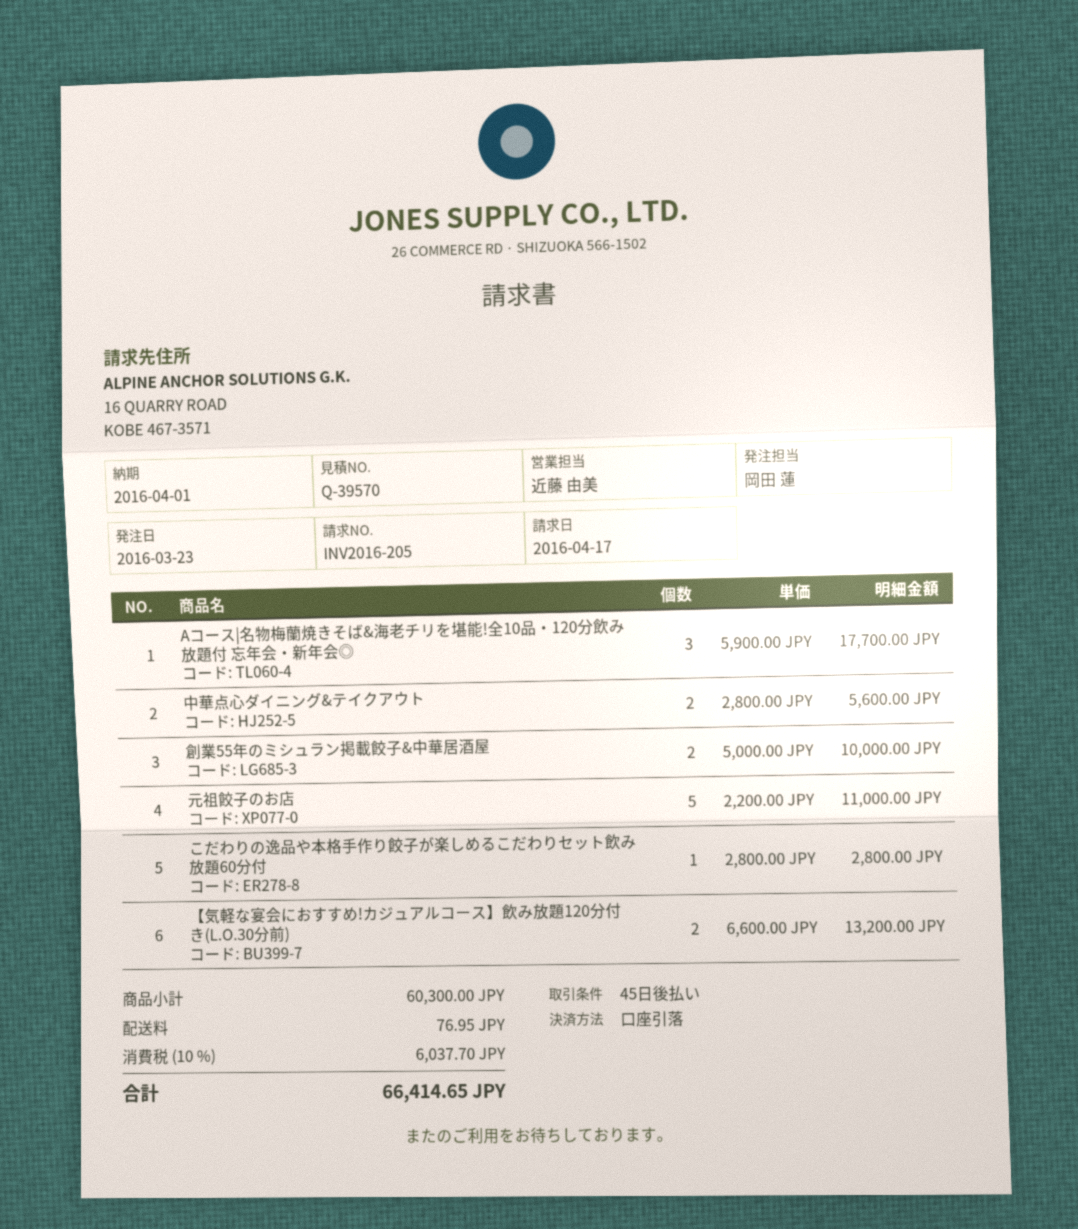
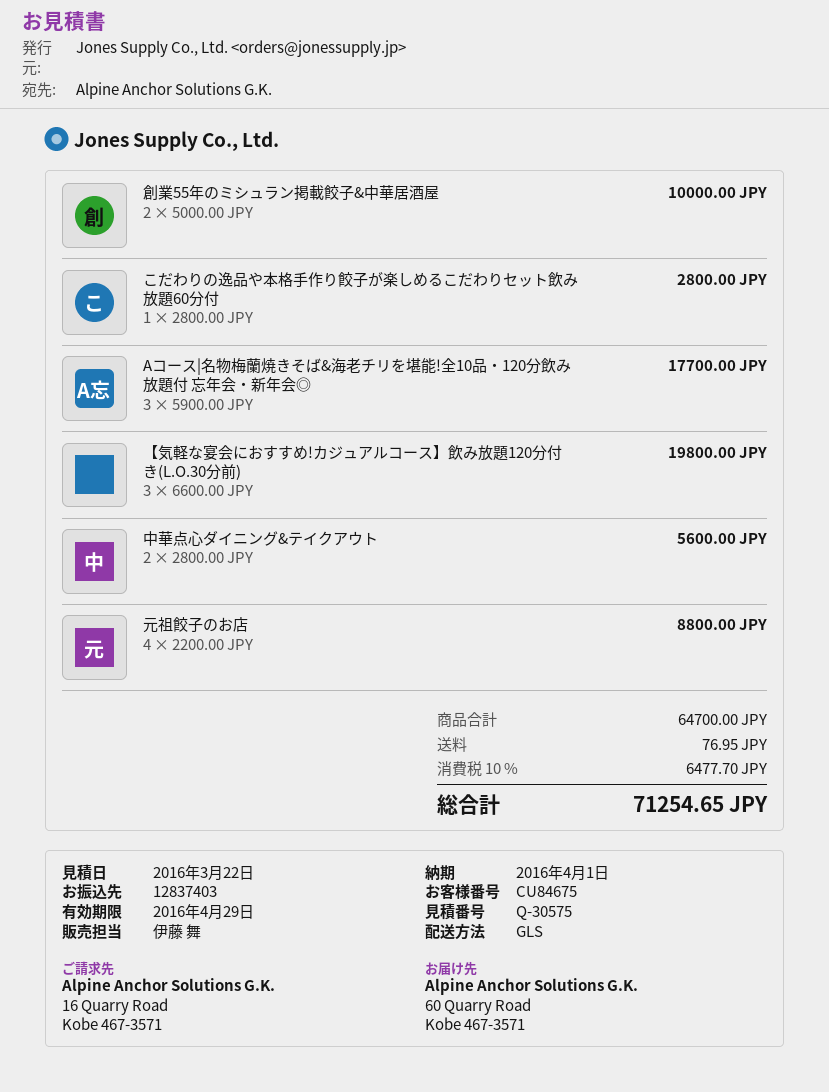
quote number: Q-39570 -> Q-30575
sales rep: 近藤 由美 -> 伊藤 舞
元祖餃子のお店: 5 x 2200.00 = 11000.00 -> 4 x 2200.00 = 8800.00
【気軽な宴会におすすめ!カジュアルコース】飲み放題120分付き(L.O.30分前): 2 x 6600.00 = 13200.00 -> 3 x 6600.00 = 19800.00
subtotal: 60300.00 -> 64700.00
tax: 10% = 6037.70 -> 10% = 6477.70
total: 66414.65 -> 71254.65

